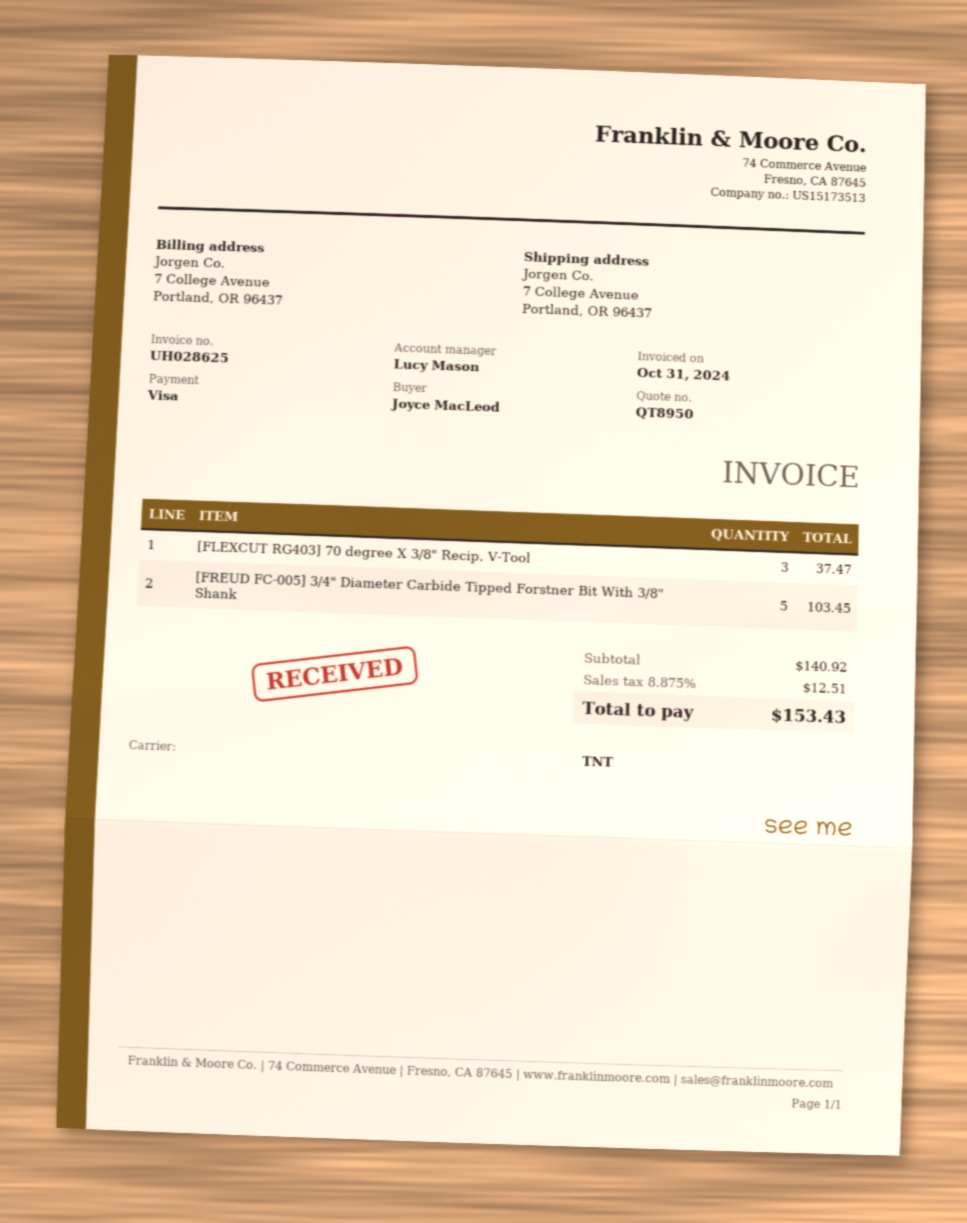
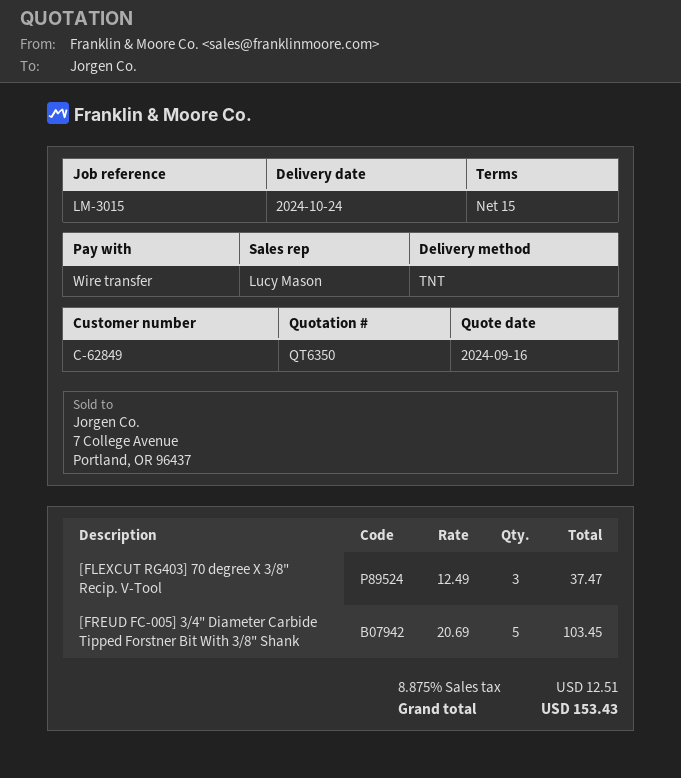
quote number: QT8950 -> QT6350
payment method: Visa -> bank transfer

